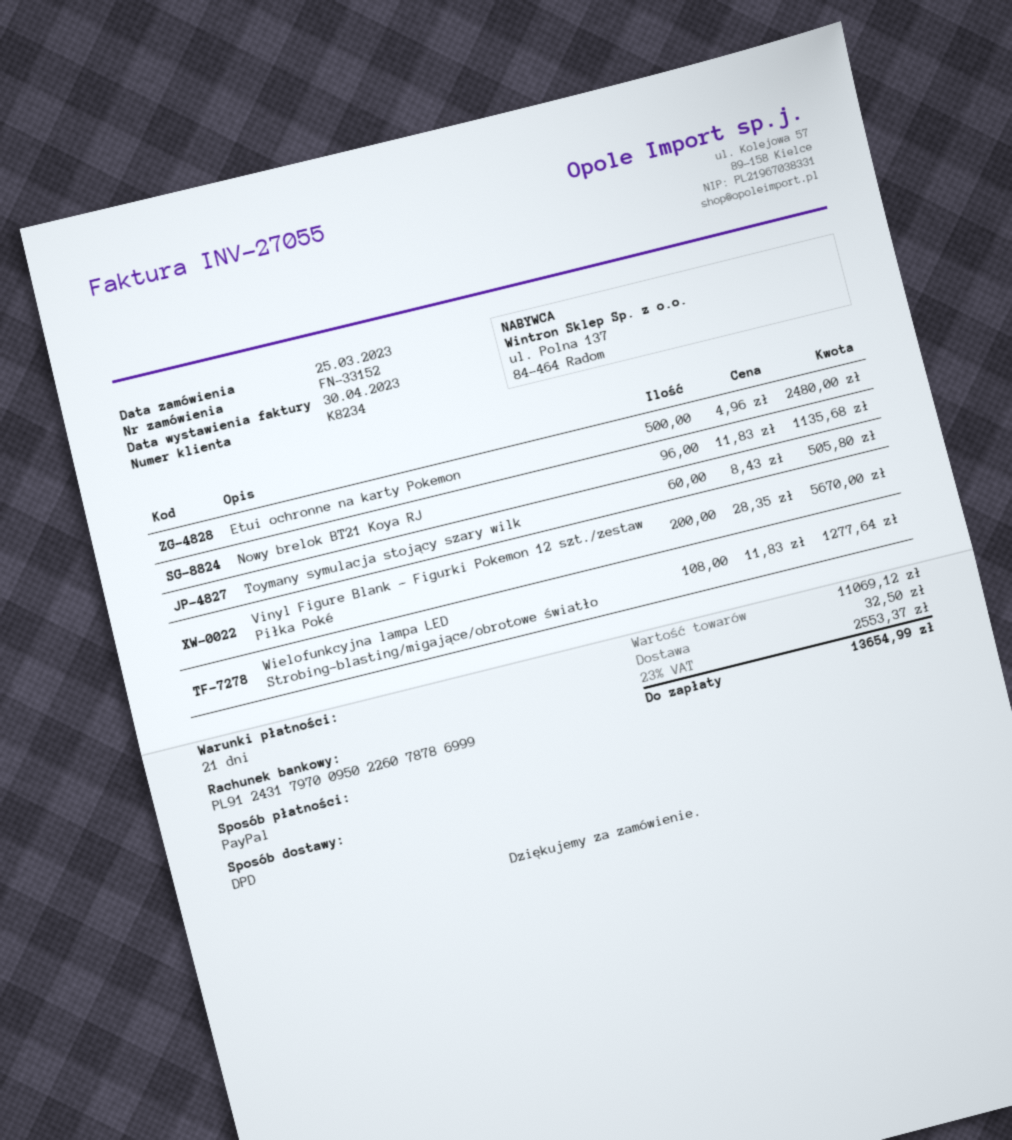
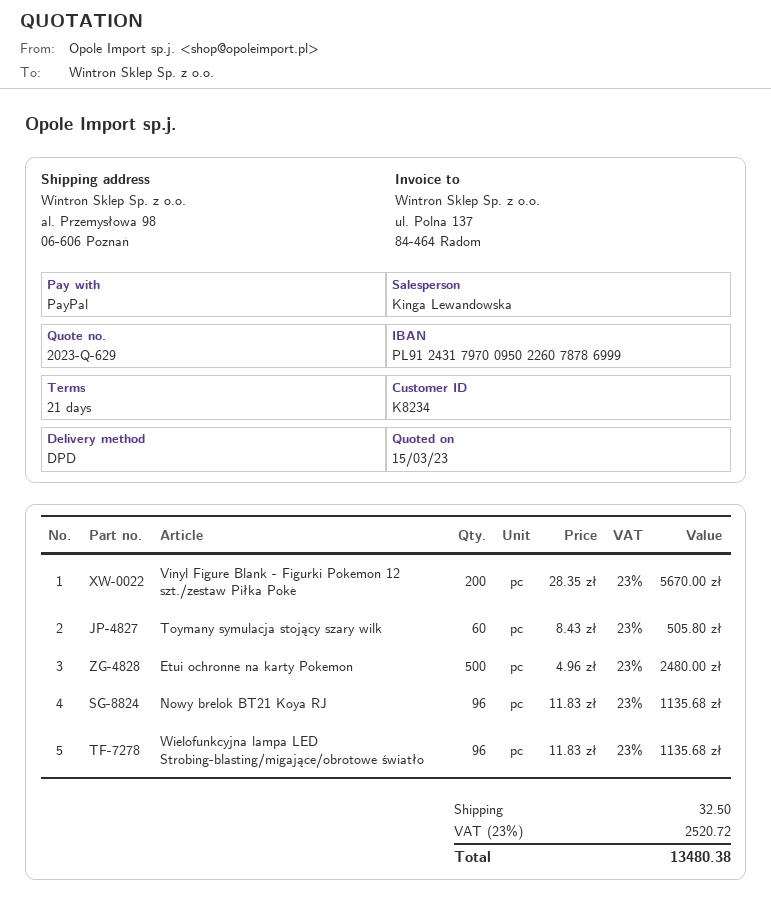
Wielofunkcyjna lampa LED Strobing-blasting/migające/obrotowe światło: 108 x 11.83 = 1277.64 -> 96 x 11.83 = 1135.68
tax: 23% = 2553.37 -> 23% = 2520.72
total: 13654.99 -> 13480.38

